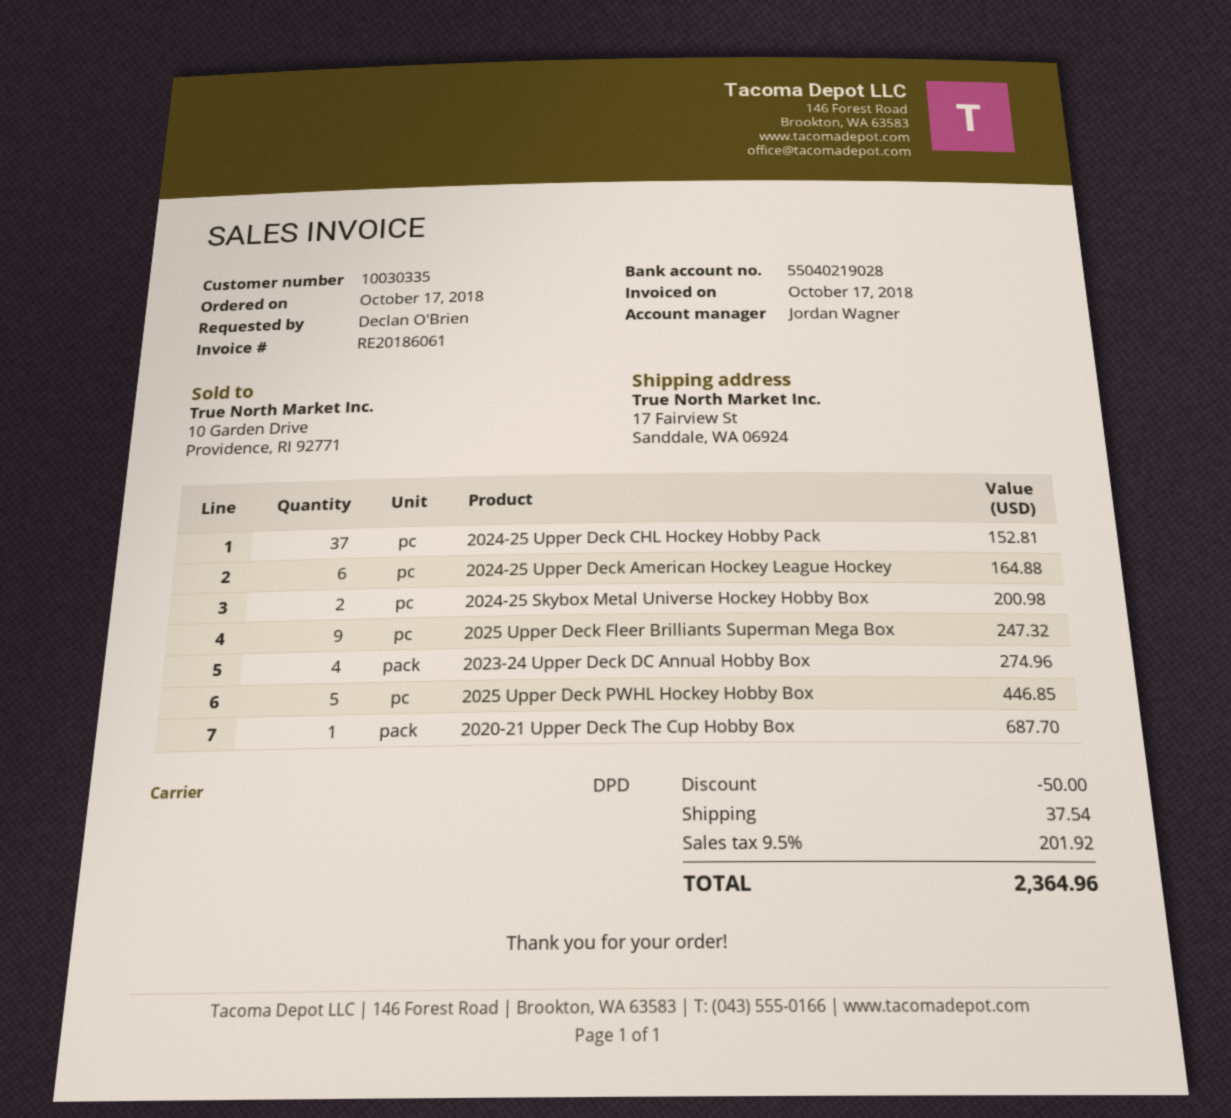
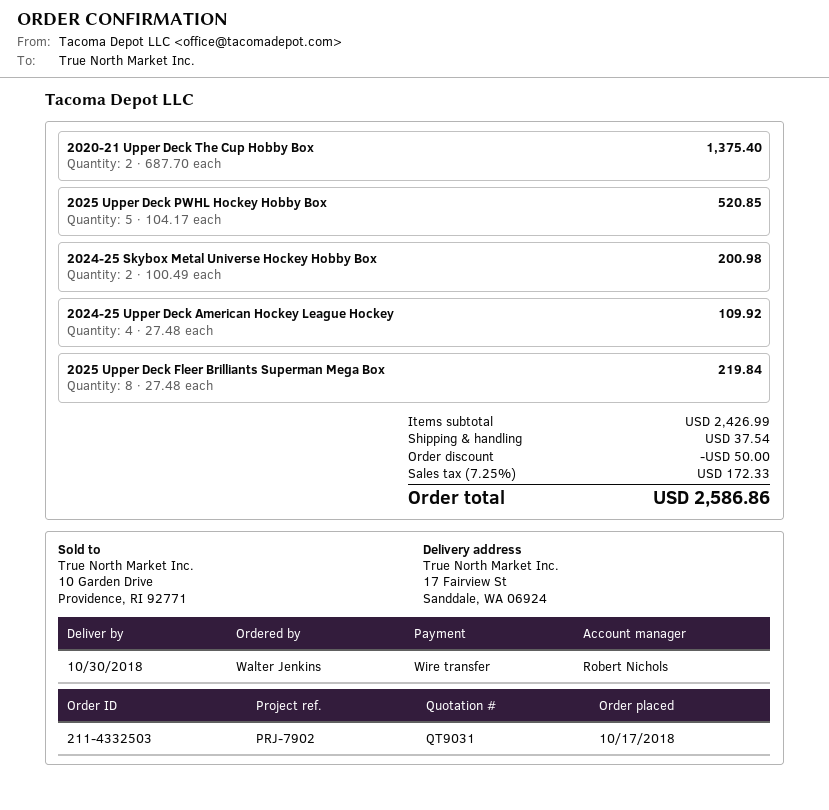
ordered by: Declan O'Brien -> Walter Jenkins
sales rep: Jordan Wagner -> Robert Nichols
2024-25 Upper Deck CHL Hockey Hobby Pack: 37 for 152.81 -> none
2024-25 Upper Deck American Hockey League Hockey: 6 for 164.88 -> 4 for 109.92
2025 Upper Deck Fleer Brilliants Superman Mega Box: 9 for 247.32 -> 8 for 219.84
2023-24 Upper Deck DC Annual Hobby Box: 4 for 274.96 -> none
2025 Upper Deck PWHL Hockey Hobby Box: 5 for 446.85 -> 5 for 520.85
2020-21 Upper Deck The Cup Hobby Box: 1 for 687.70 -> 2 for 1375.40
tax: 9.5% = 201.92 -> 7.25% = 172.33
total: 2364.96 -> 2586.86

